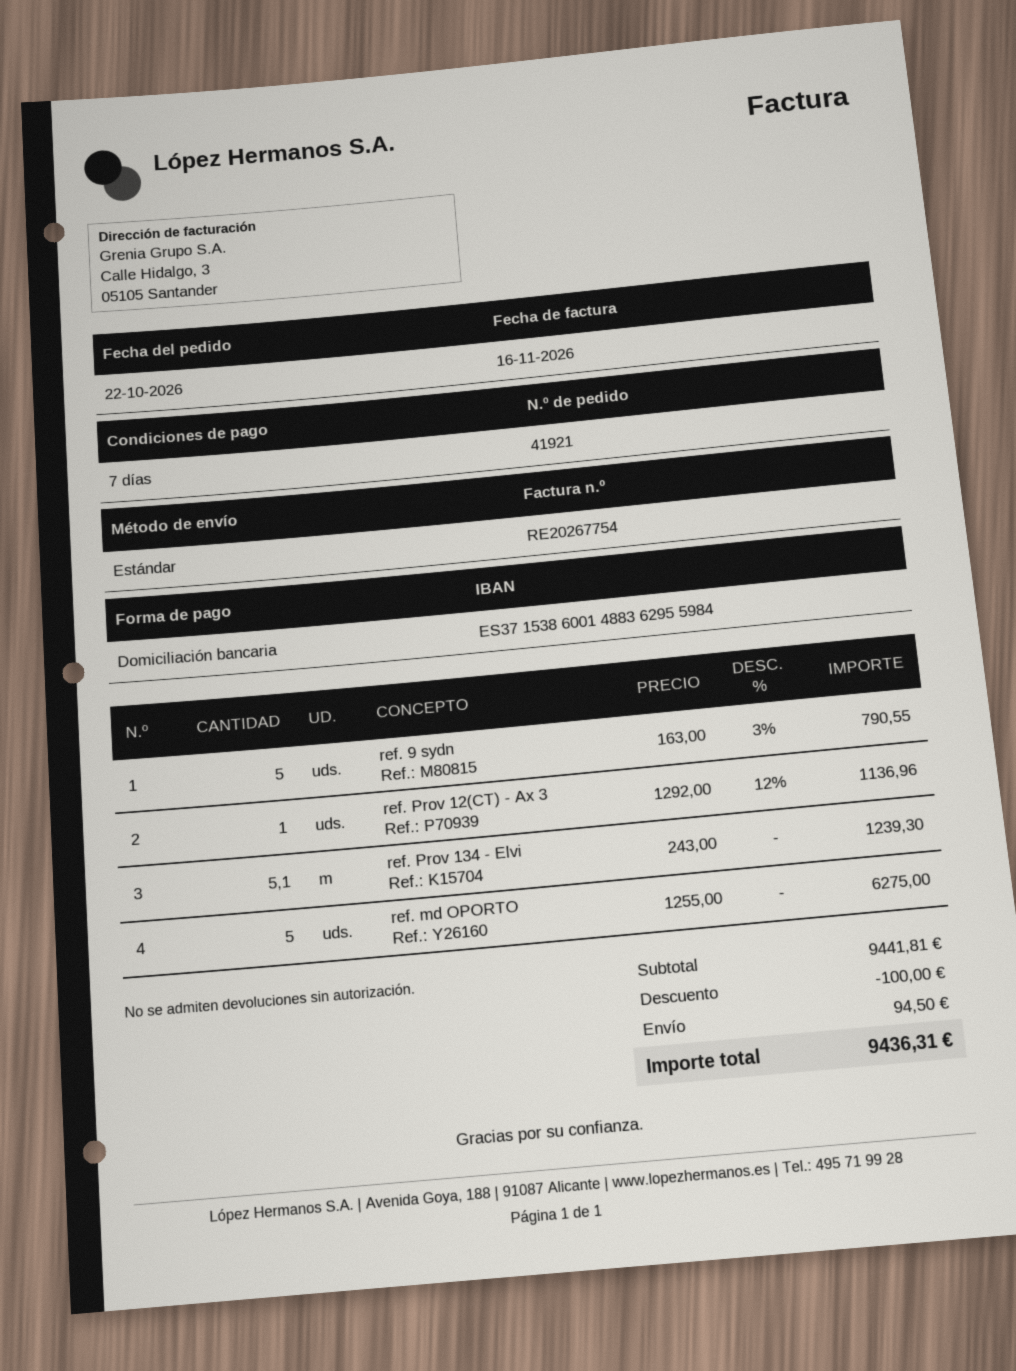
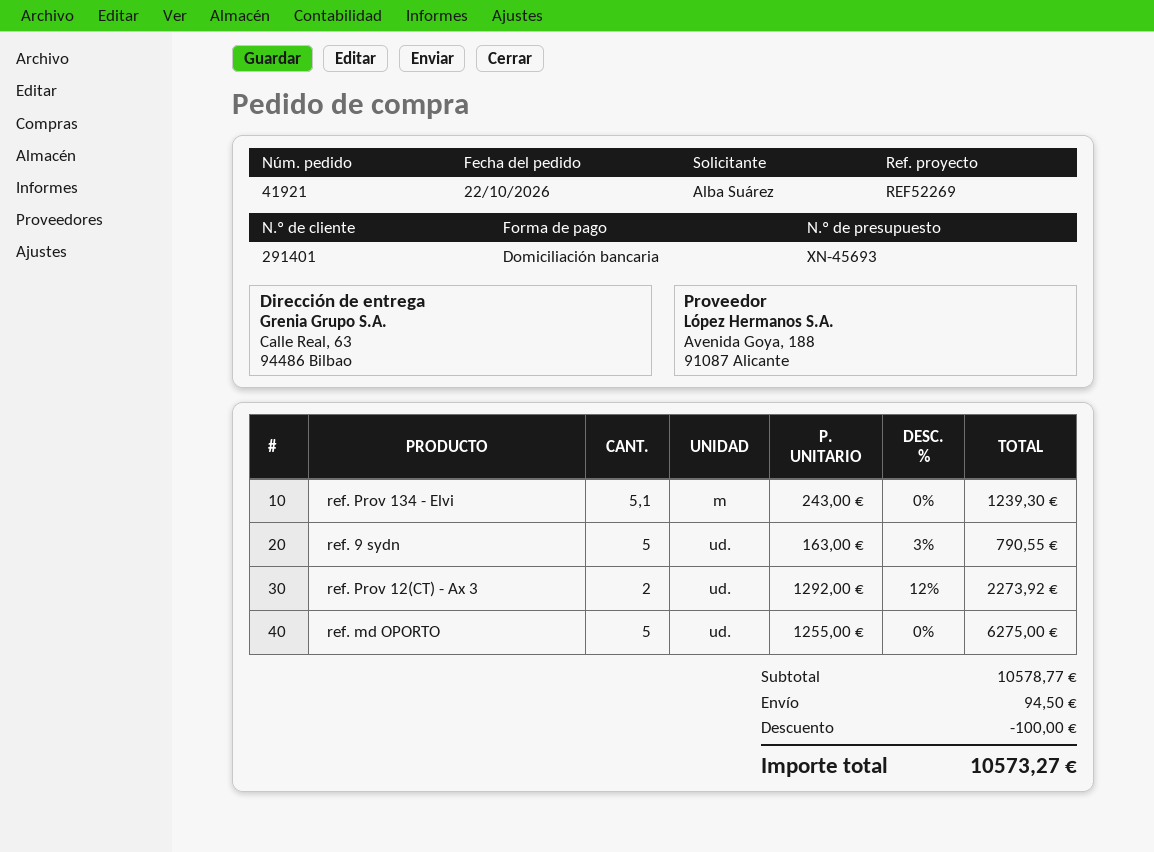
ref. Prov 12(CT) - Ax 3: 1 x 1292.00 - 12% = 1136.96 -> 2 x 1292.00 - 12% = 2273.92
subtotal: 9441.81 -> 10578.77
total: 9436.31 -> 10573.27

